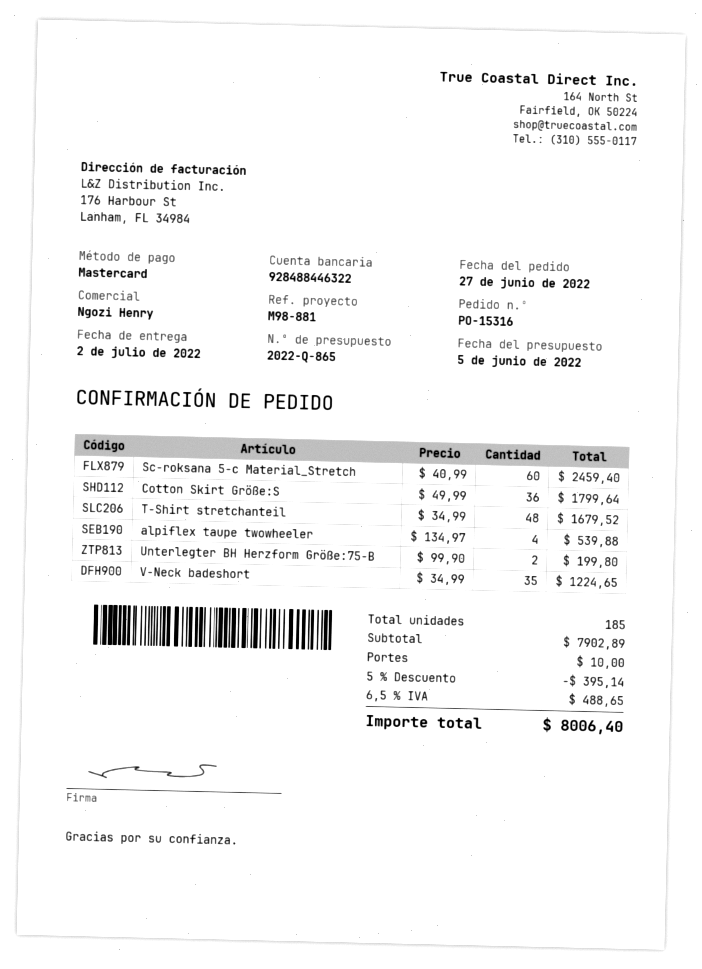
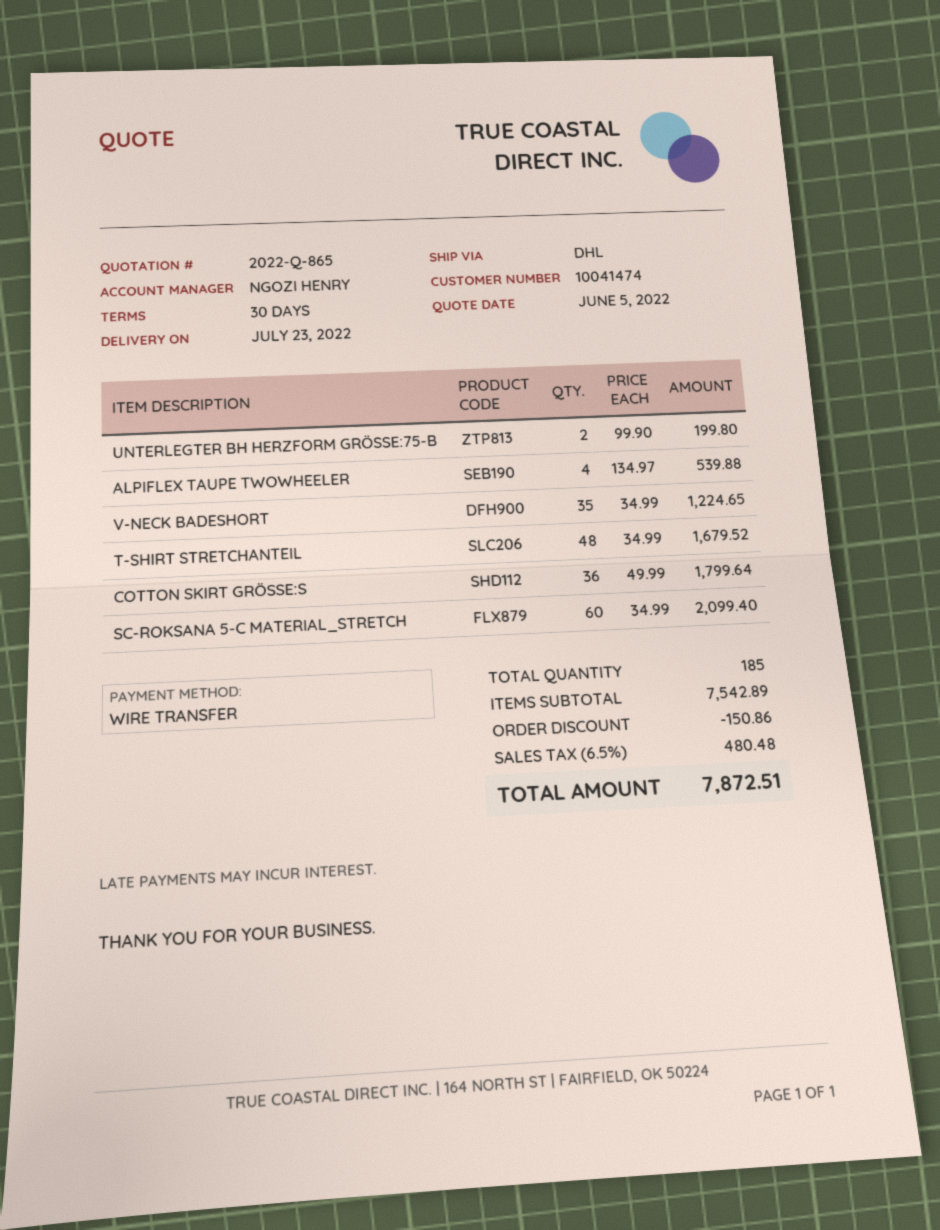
delivery date: 2022-07-02 -> 2022-07-23
payment method: Mastercard -> bank transfer
Sc-roksana 5-c Material_Stretch: 60 x 40.99 = 2459.40 -> 60 x 34.99 = 2099.40
subtotal: 7902.89 -> 7542.89
discount: 395.14 -> 150.86
shipping: 10.00 -> none
tax: 6.5% = 488.65 -> 6.5% = 480.48
total: 8006.40 -> 7872.51

